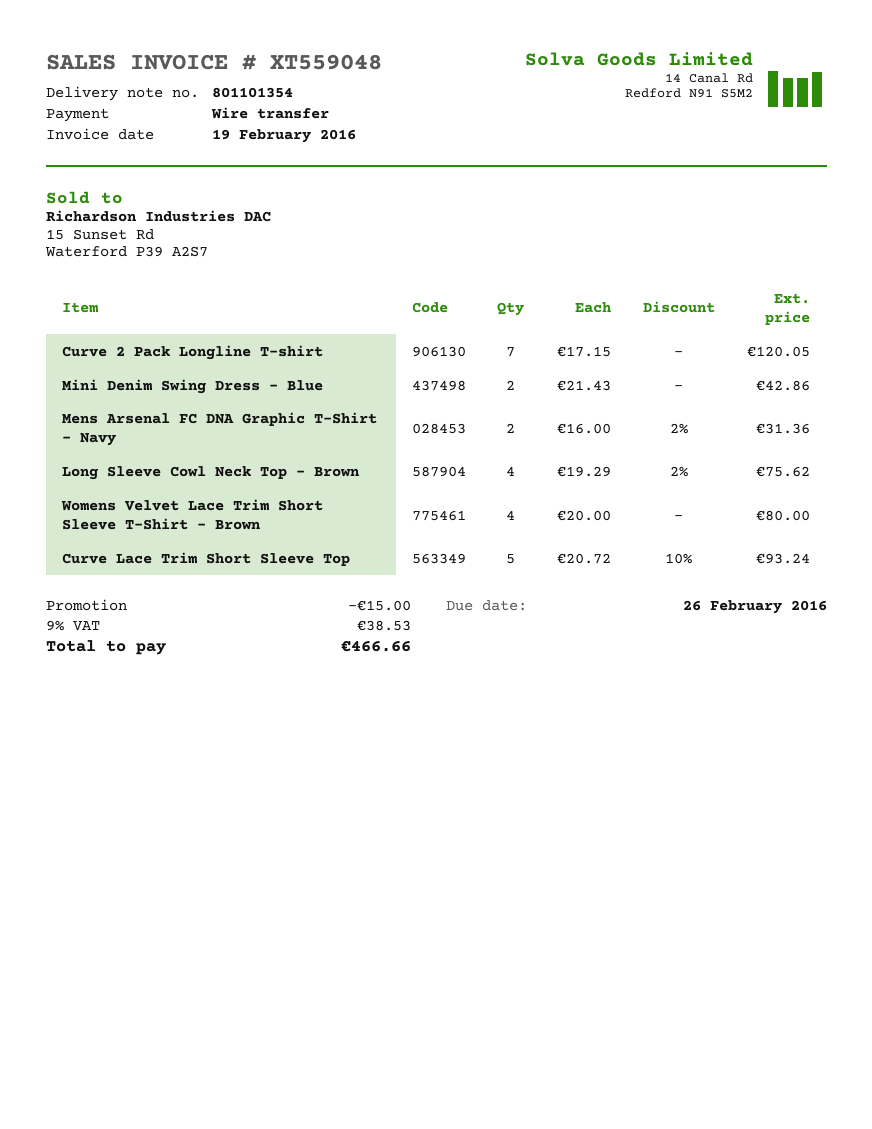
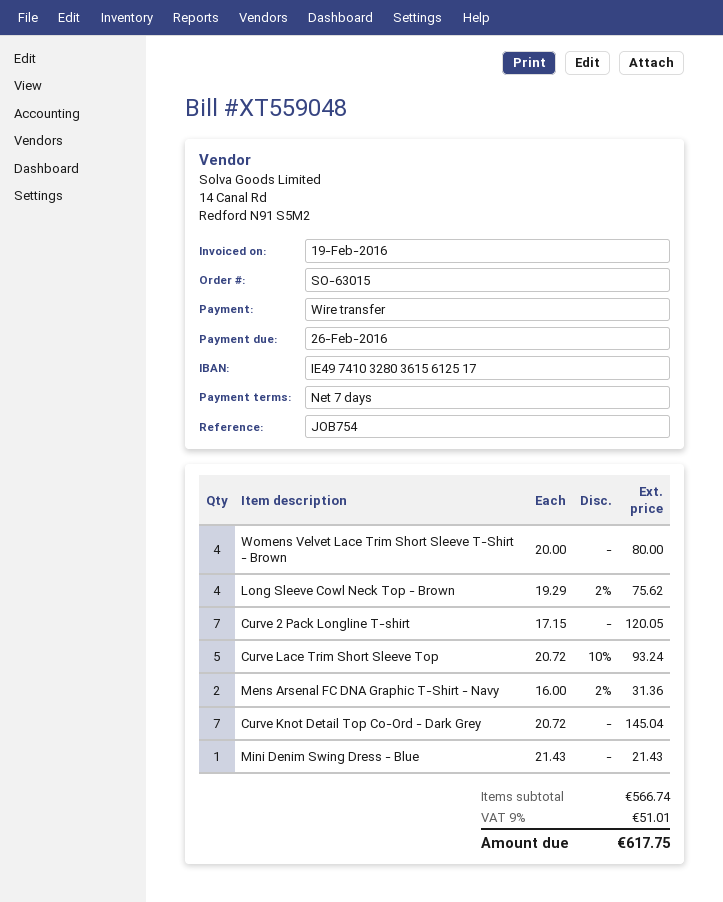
Mini Denim Swing Dress - Blue: 2 x 21.43 = 42.86 -> 1 x 21.43 = 21.43
Curve Knot Detail Top Co-Ord - Dark Grey: none -> 7 x 20.72 = 145.04
discount: 15.00 -> none
tax: 9% = 38.53 -> 9% = 51.01
total: 466.66 -> 617.75

